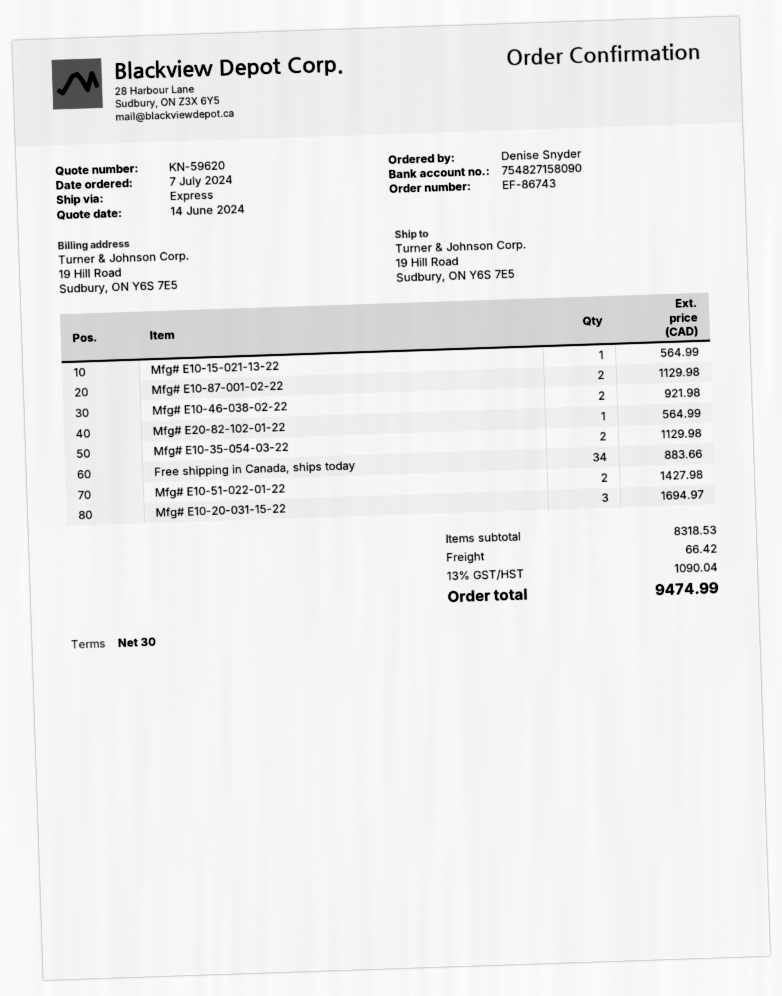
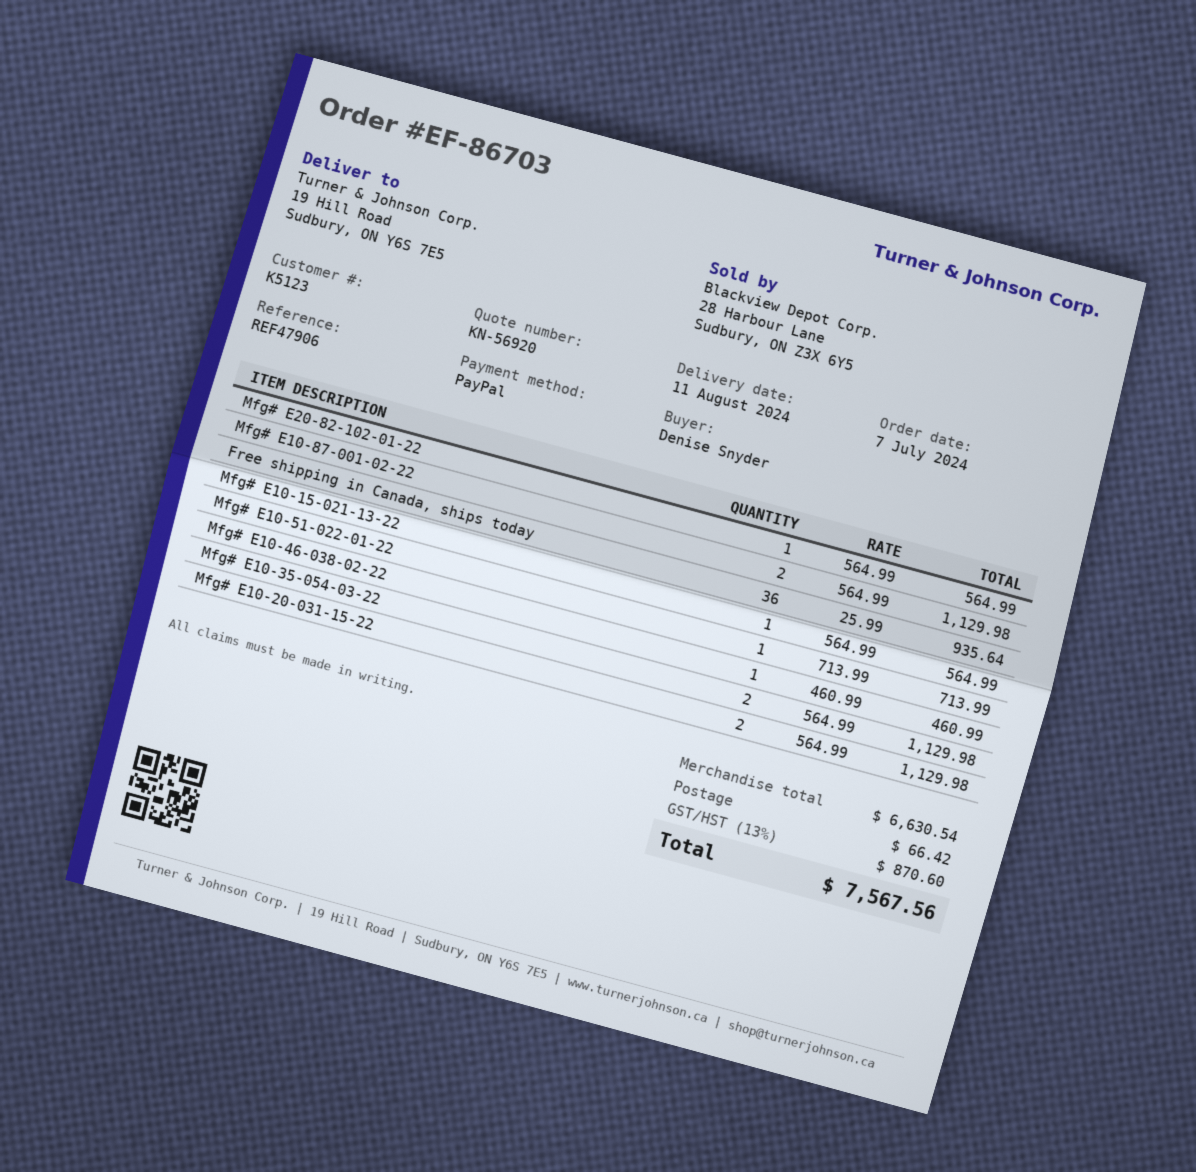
quote number: KN-59620 -> KN-56920
order number: EF-86743 -> EF-86703
Mfg# E10-46-038-02-22: 2 for 921.98 -> 1 for 460.99
Free shipping in Canada, ships today: 34 for 883.66 -> 36 for 935.64
Mfg# E10-51-022-01-22: 2 for 1427.98 -> 1 for 713.99
Mfg# E10-20-031-15-22: 3 for 1694.97 -> 2 for 1129.98
subtotal: 8318.53 -> 6630.54
tax: 13% = 1090.04 -> 13% = 870.60
total: 9474.99 -> 7567.56

